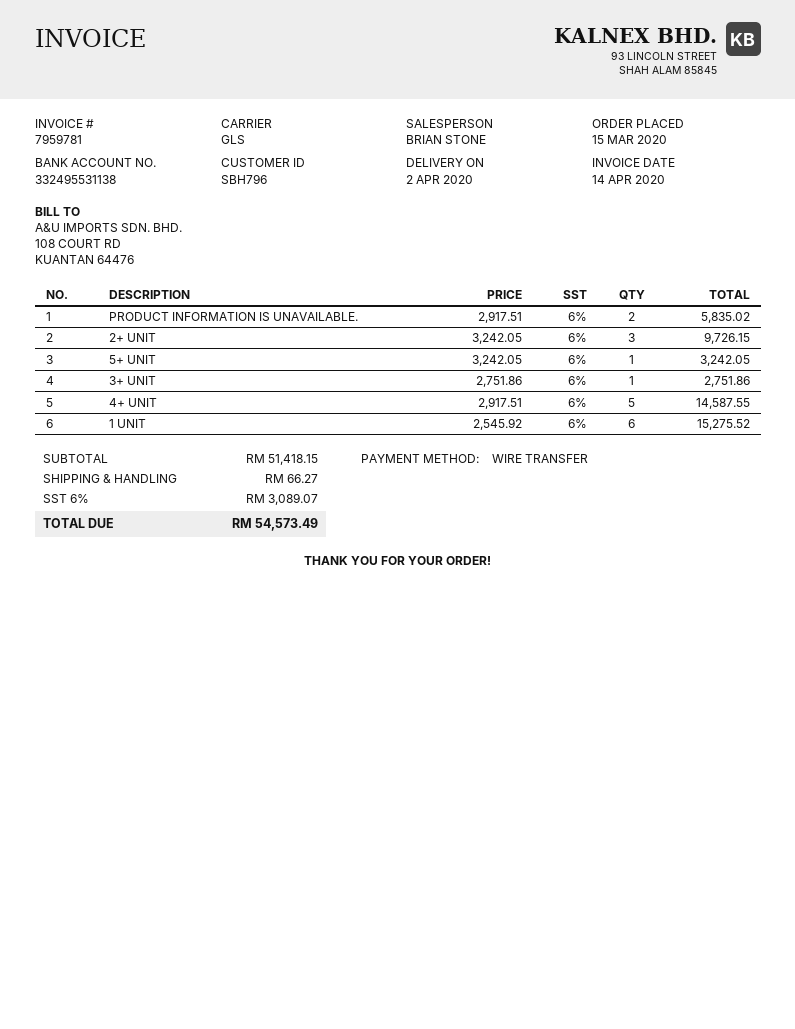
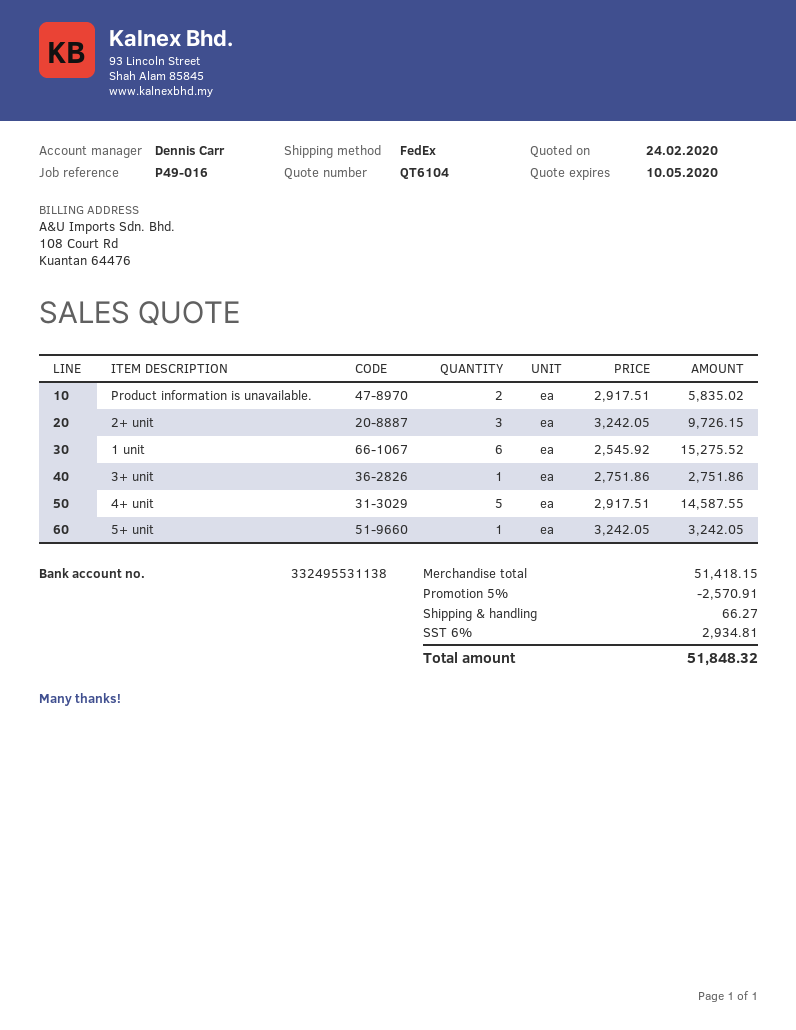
sales rep: BRIAN STONE -> Dennis Carr
shipping method: GLS -> FedEx
discount: none -> 5% = 2570.91
tax: 6% = 3089.07 -> 6% = 2934.81
total: 54573.49 -> 51848.32

